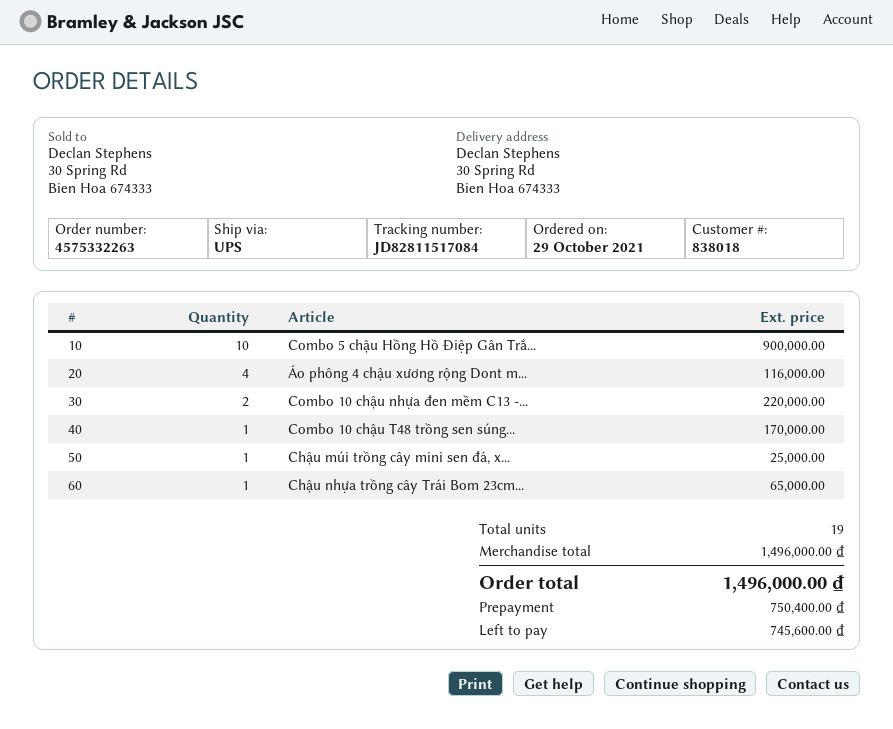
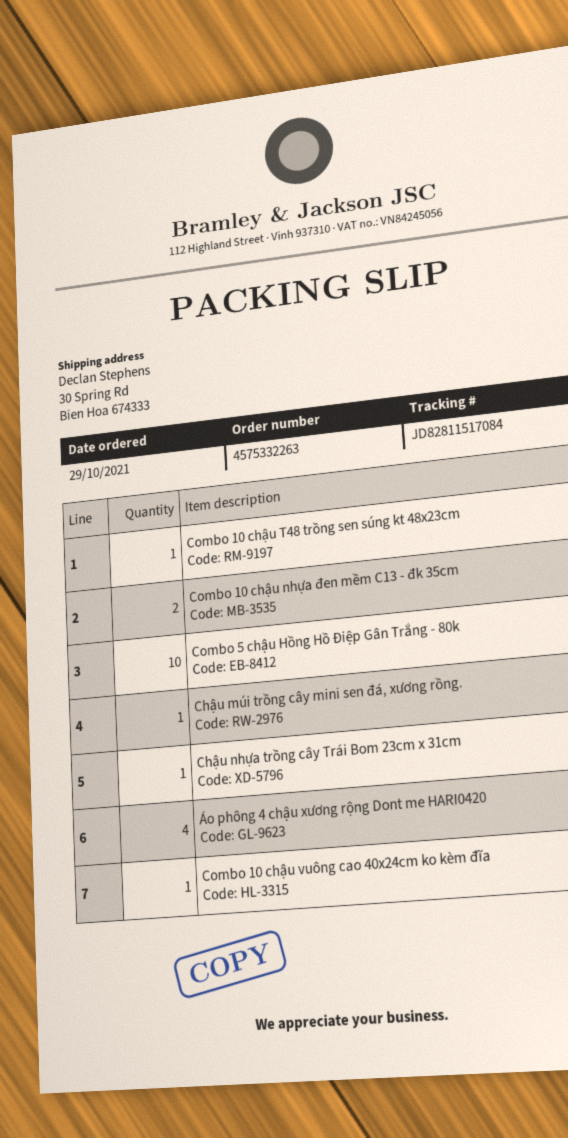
Combo 10 chậu vuông cao 40x24cm ko kèm đĩa: none -> 1

